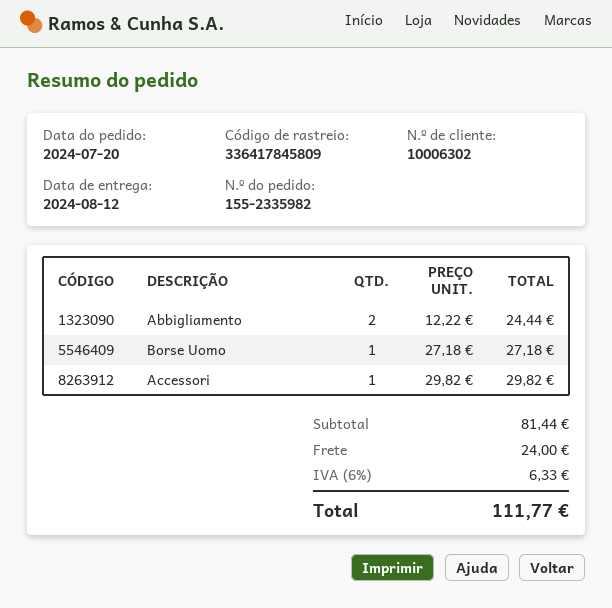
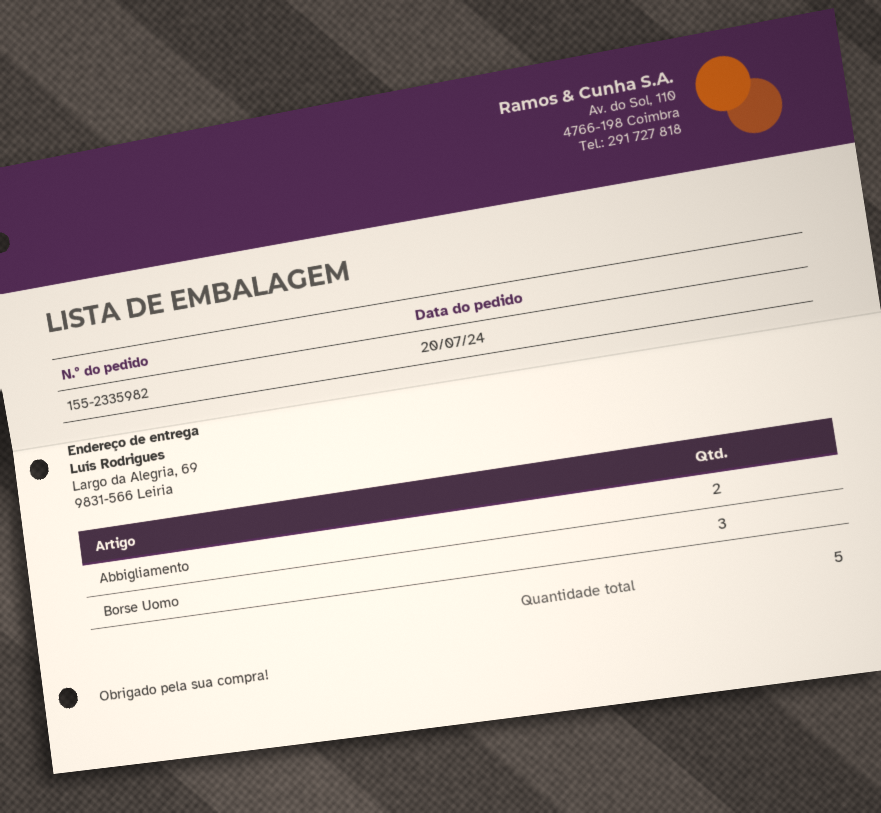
Borse Uomo: 1 -> 3
Accessori: 1 -> none

